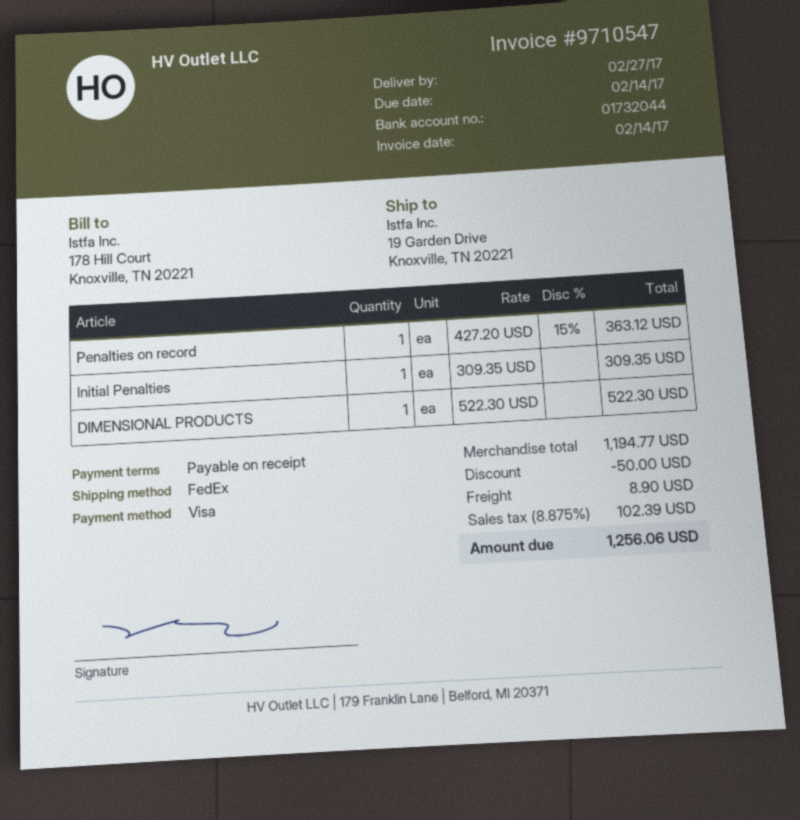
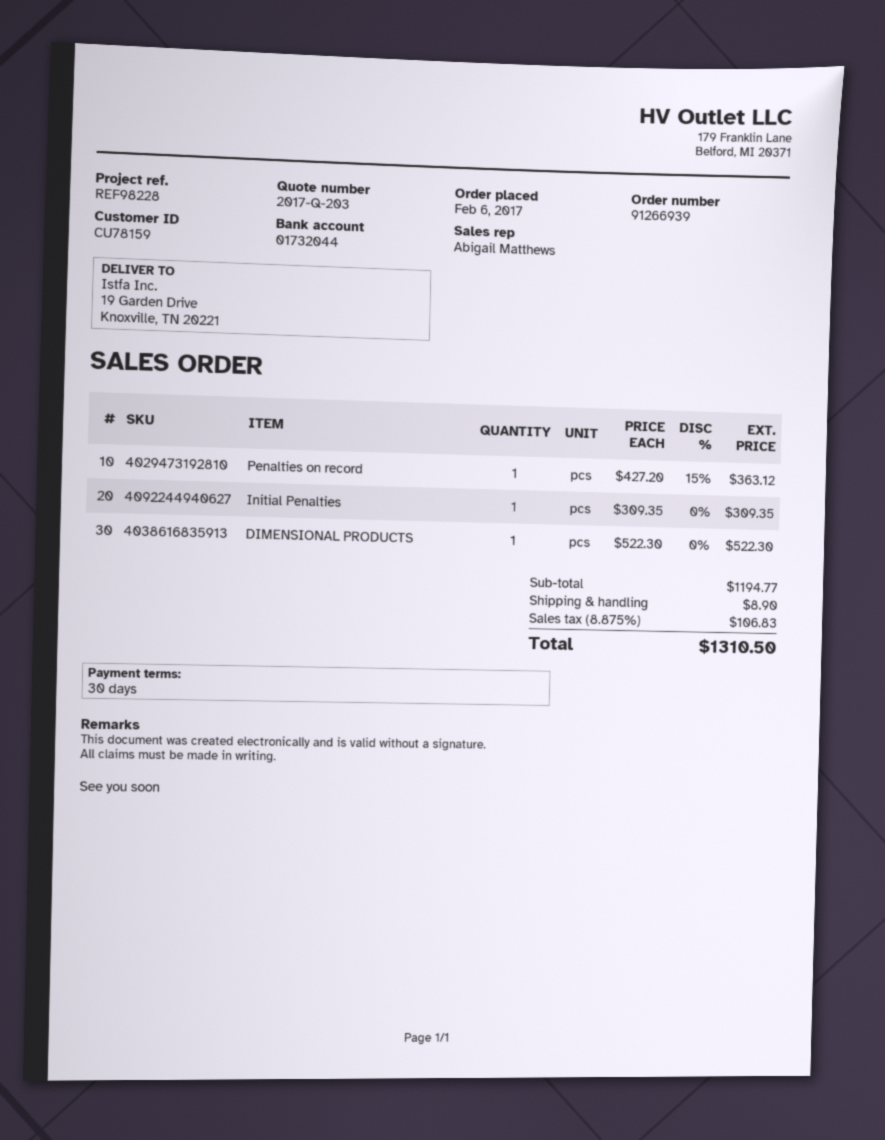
payment terms: on receipt -> 30 days
discount: 50.00 -> none
tax: 8.875% = 102.39 -> 8.875% = 106.83
total: 1256.06 -> 1310.50

